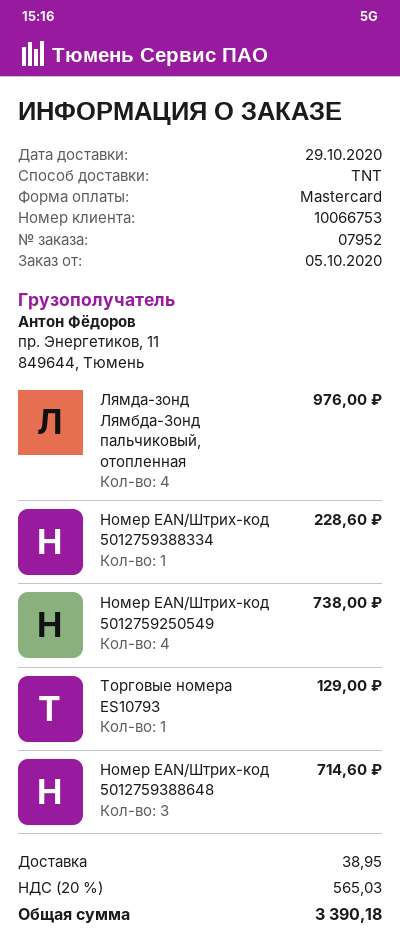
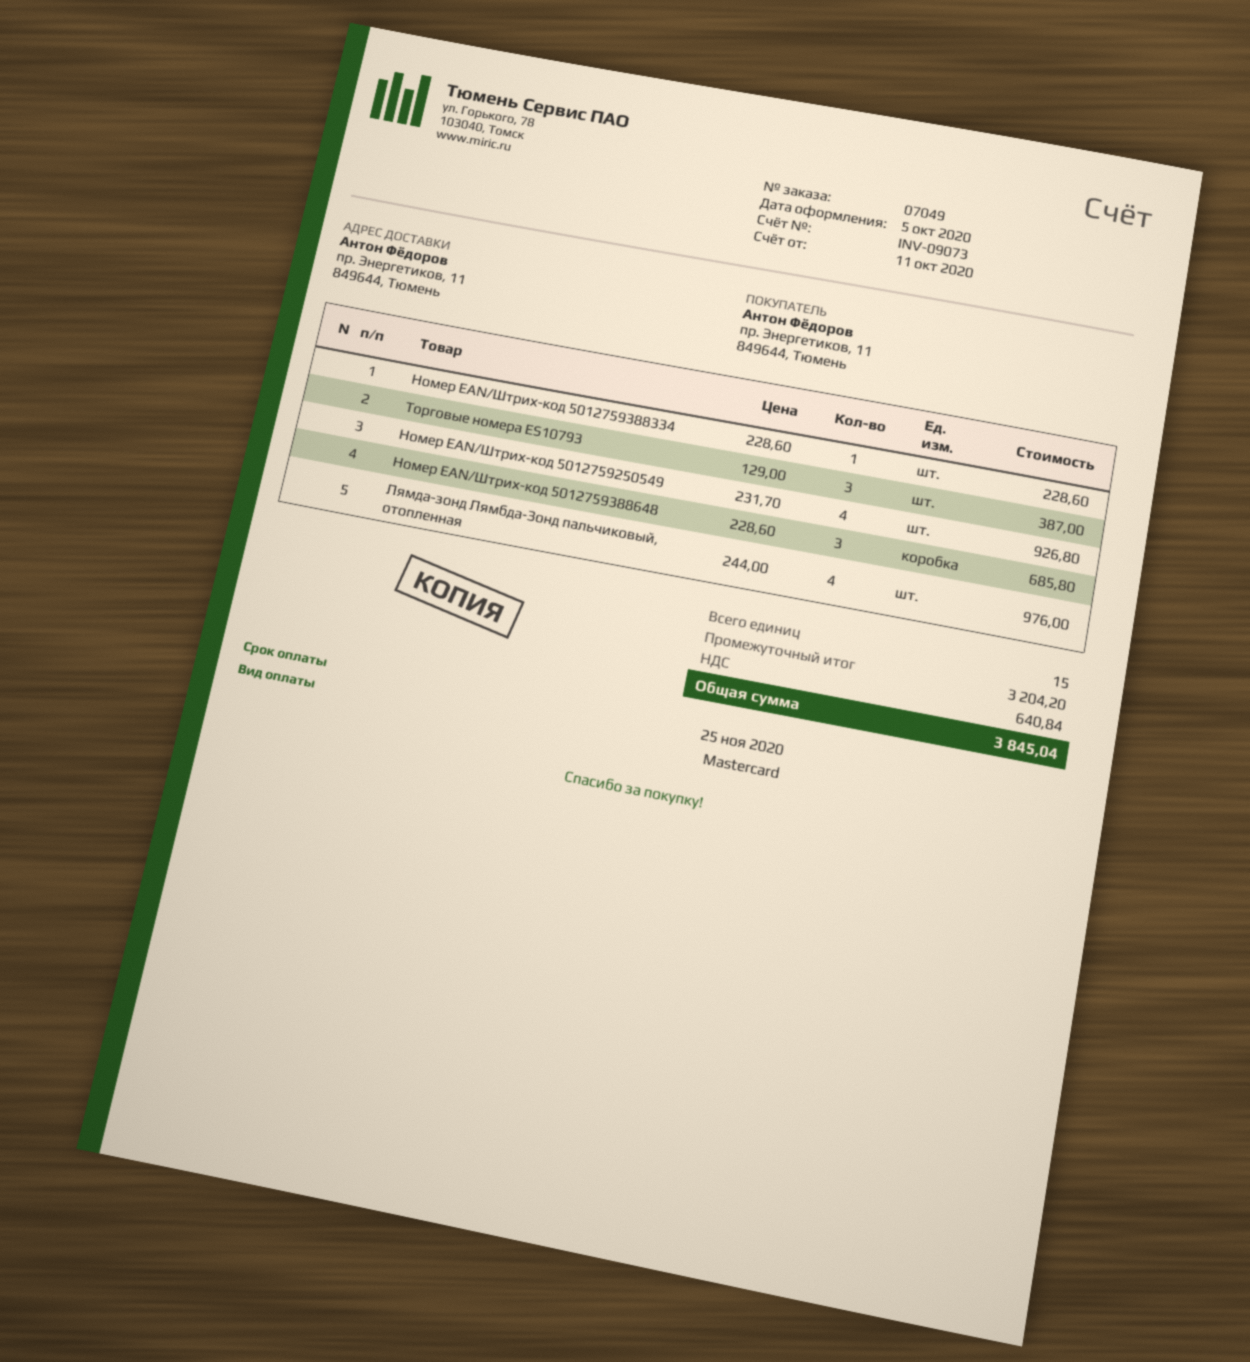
order number: 07952 -> 07049
Номер EAN/Штрих-код 5012759250549: 4 for 738.00 -> 4 for 926.80
Торговые номера ES10793: 1 for 129.00 -> 3 for 387.00
Номер EAN/Штрих-код 5012759388648: 3 for 714.60 -> 3 for 685.80
shipping: 38.95 -> none
tax: 565.03 -> 640.84
total: 3390.18 -> 3845.04

